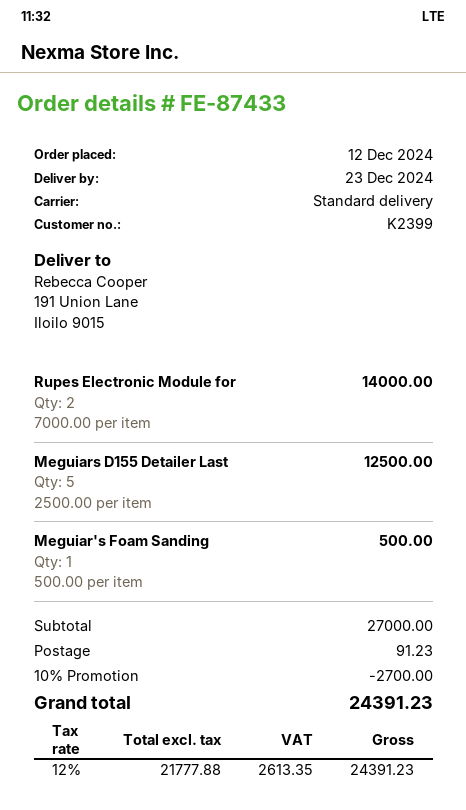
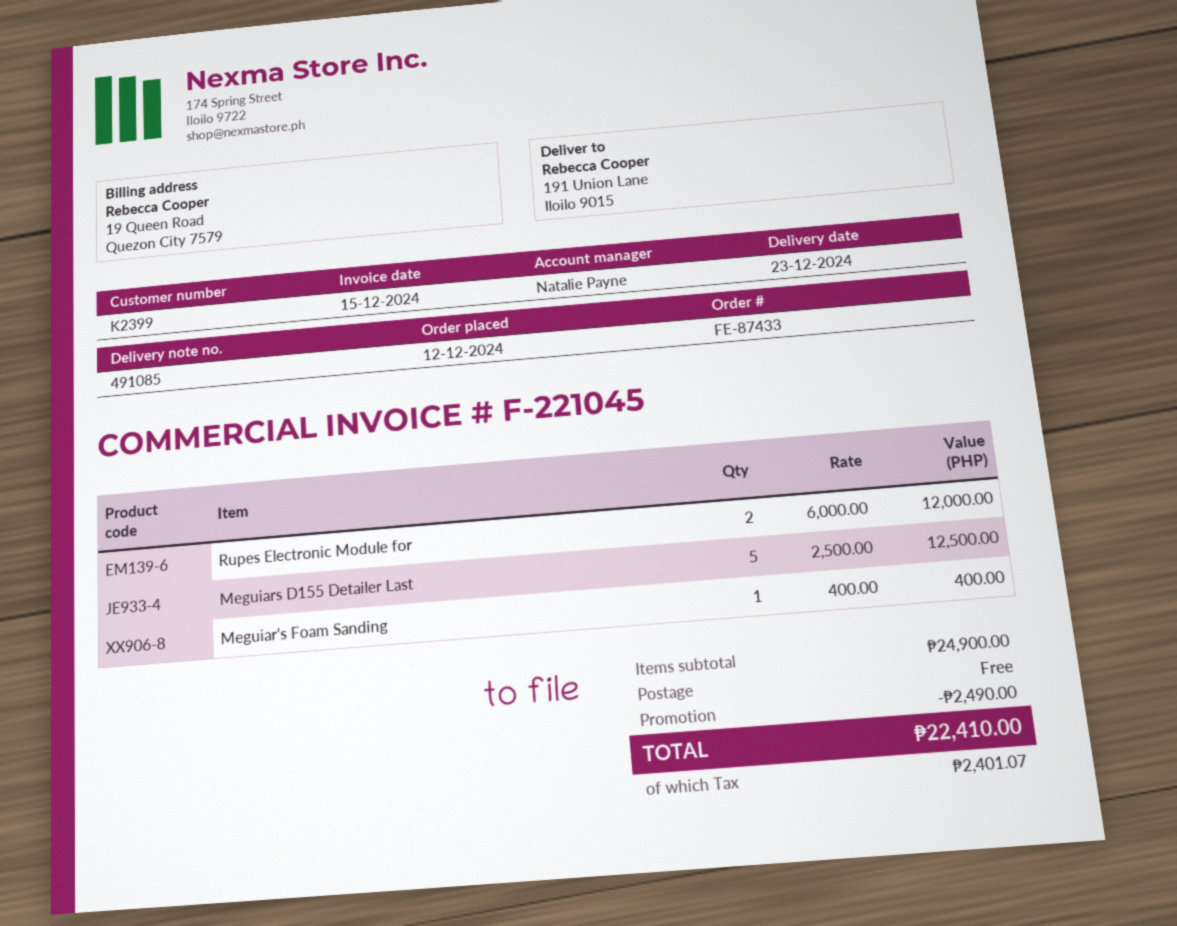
Rupes Electronic Module for: 2 x 7000.00 = 14000.00 -> 2 x 6000.00 = 12000.00
Meguiar's Foam Sanding: 1 x 500.00 = 500.00 -> 1 x 400.00 = 400.00
subtotal: 27000.00 -> 24900.00
discount: 2700.00 -> 2490.00
shipping: 91.23 -> 0.00
tax: 2613.35 -> 2401.07
total: 24391.23 -> 22410.00

